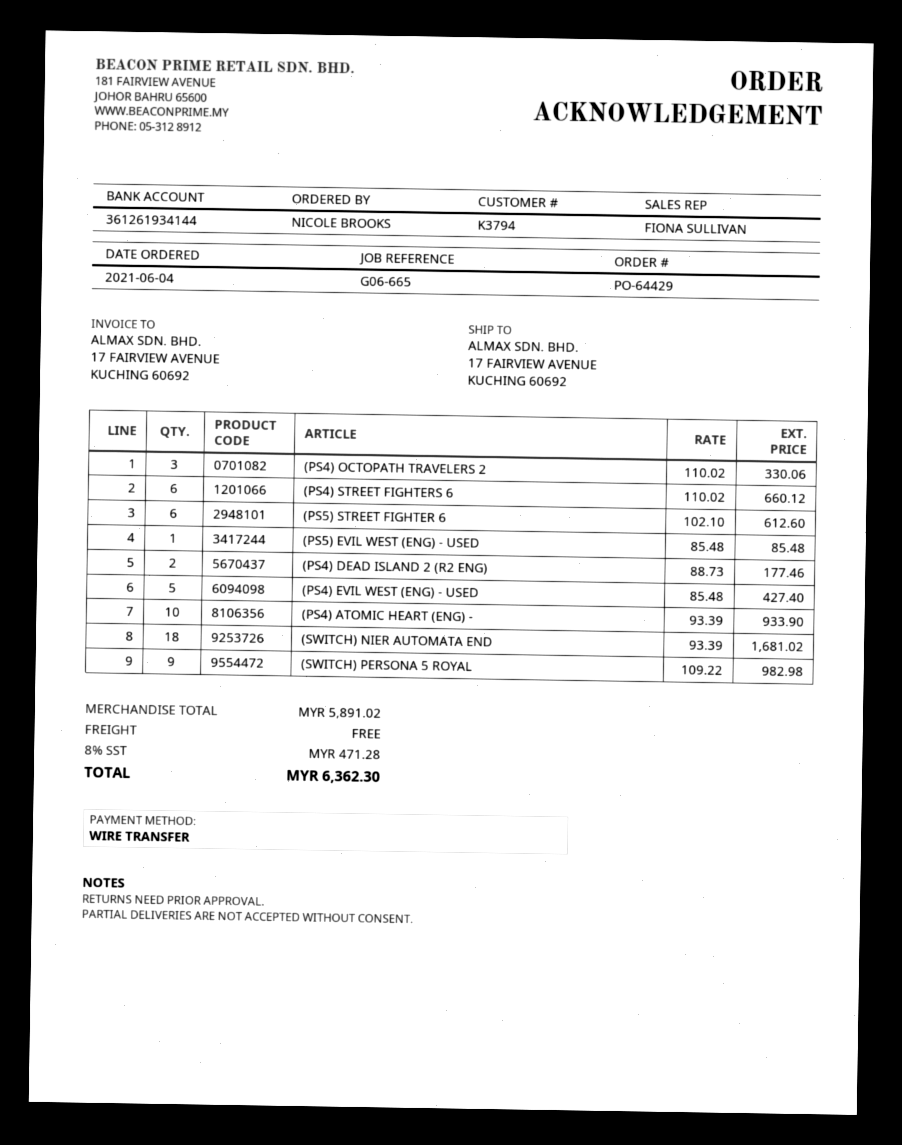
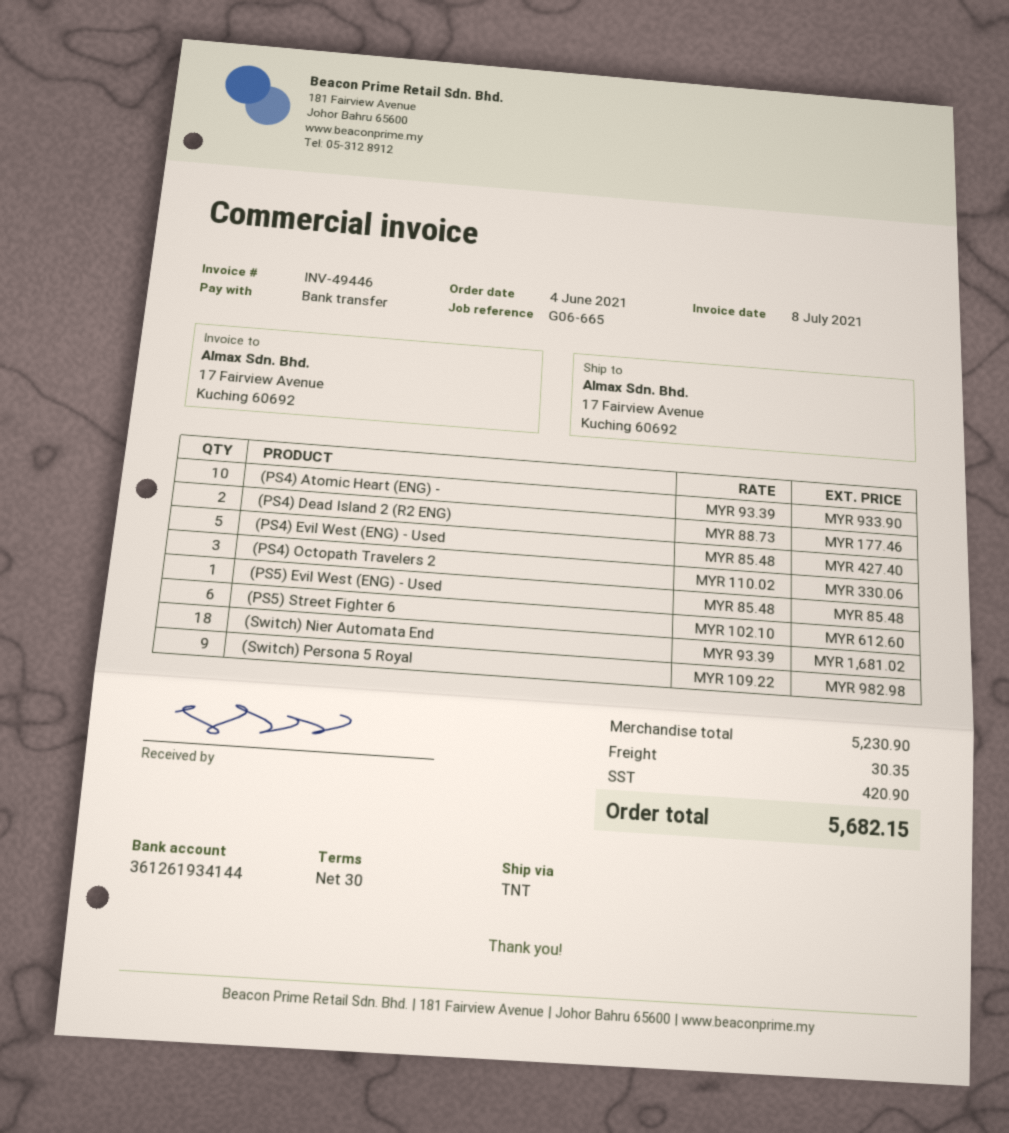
(PS4) STREET FIGHTERS 6: 6 x 110.02 = 660.12 -> none
subtotal: 5891.02 -> 5230.90
shipping: 0.00 -> 30.35
tax: 471.28 -> 420.90
total: 6362.30 -> 5682.15

